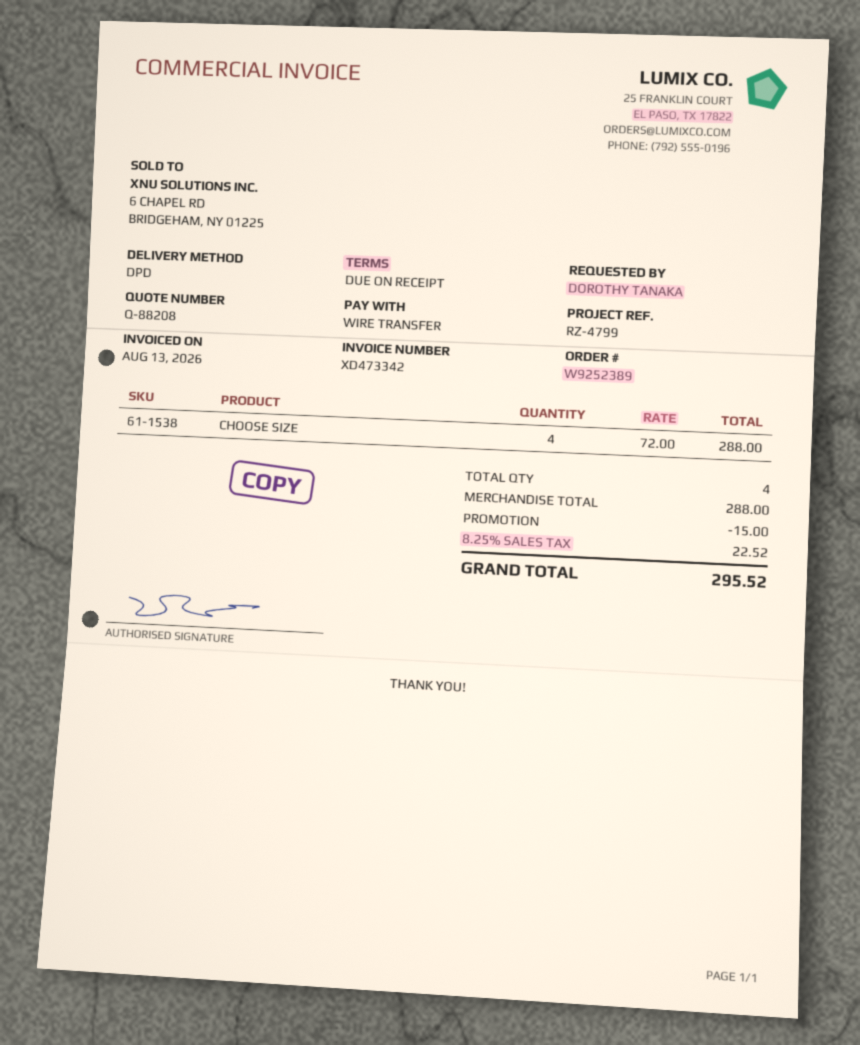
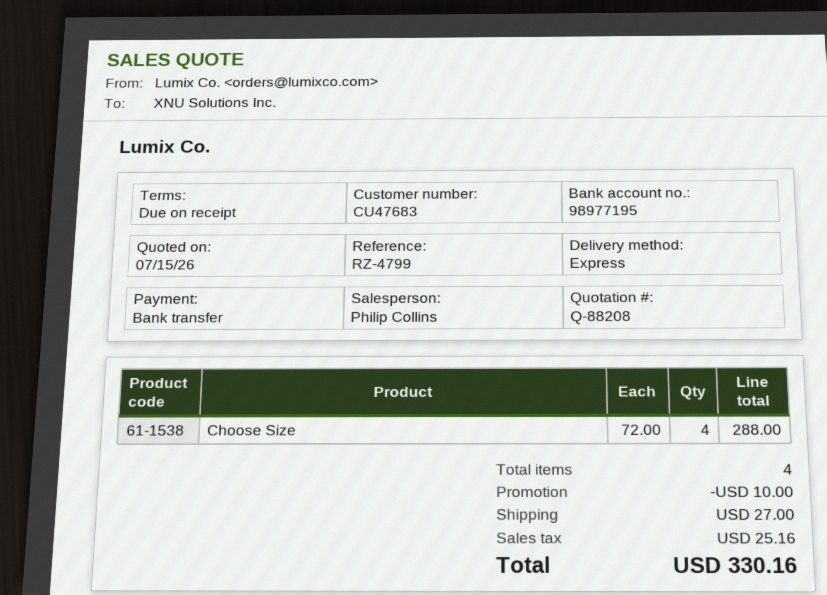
shipping method: DPD -> express
discount: 15.00 -> 10.00
shipping: none -> 27.00
tax: 22.52 -> 25.16
total: 295.52 -> 330.16

